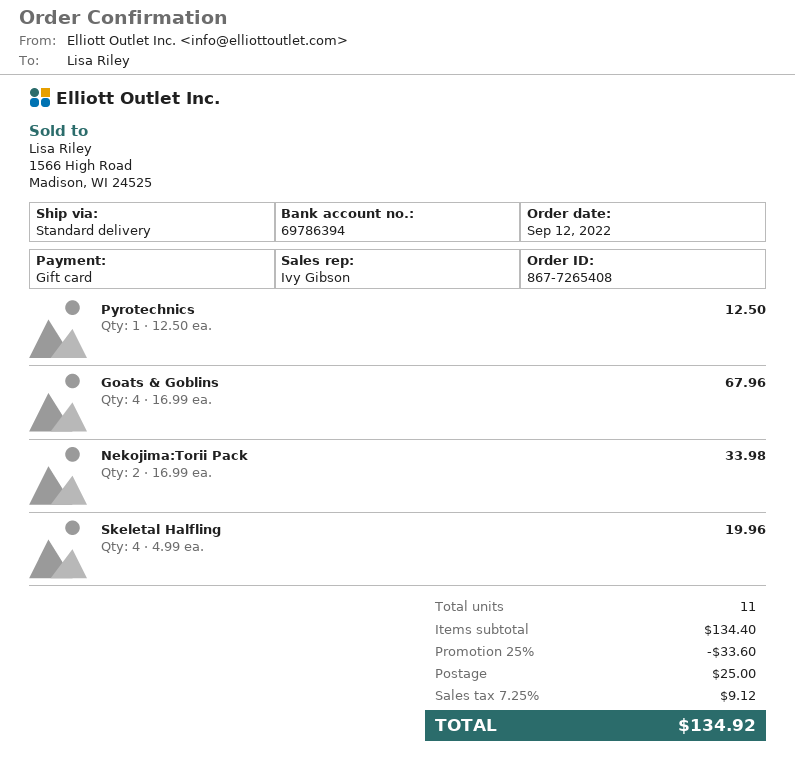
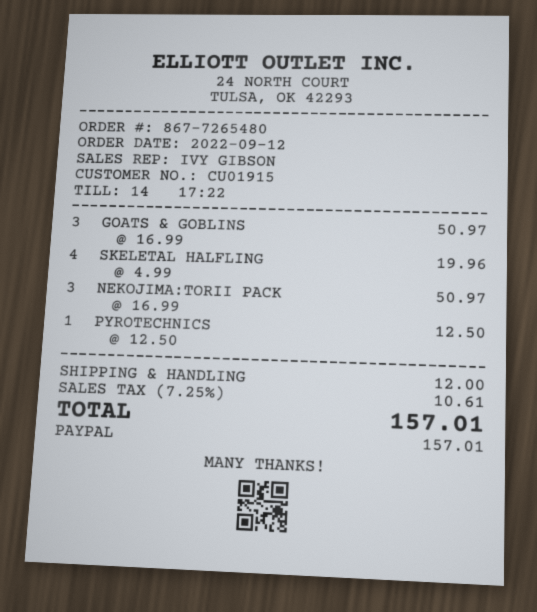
order number: 867-7265408 -> 867-7265480
payment method: gift card -> PayPal
Goats & Goblins: 4 x 16.99 = 67.96 -> 3 x 16.99 = 50.97
Nekojima:Torii Pack: 2 x 16.99 = 33.98 -> 3 x 16.99 = 50.97
discount: 25% = 33.60 -> none
shipping: 25.00 -> 12.00
tax: 7.25% = 9.12 -> 7.25% = 10.61
total: 134.92 -> 157.01

